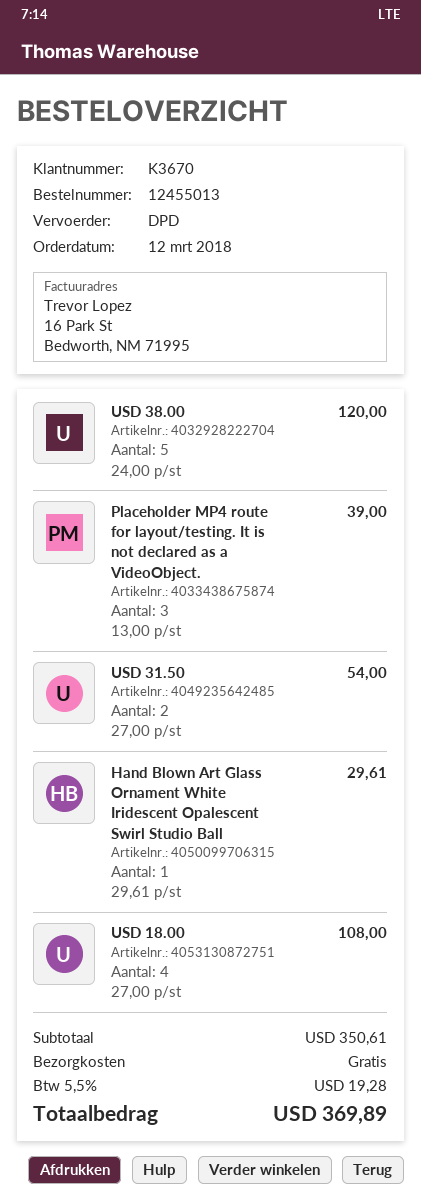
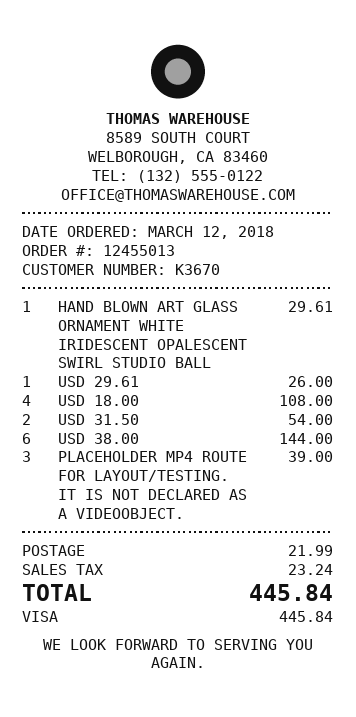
USD 38.00: 5 for 120.00 -> 6 for 144.00
USD 29.61: none -> 1 for 26.00
shipping: 0.00 -> 21.99
tax: 19.28 -> 23.24
total: 369.89 -> 445.84

